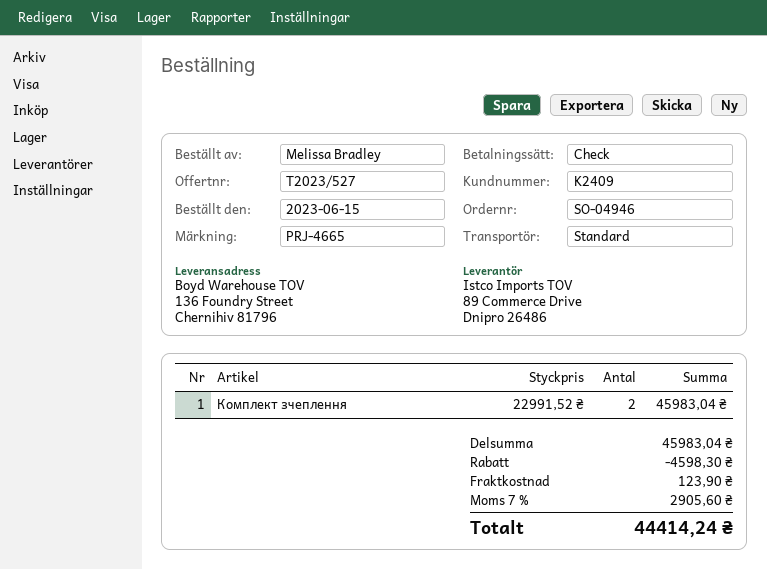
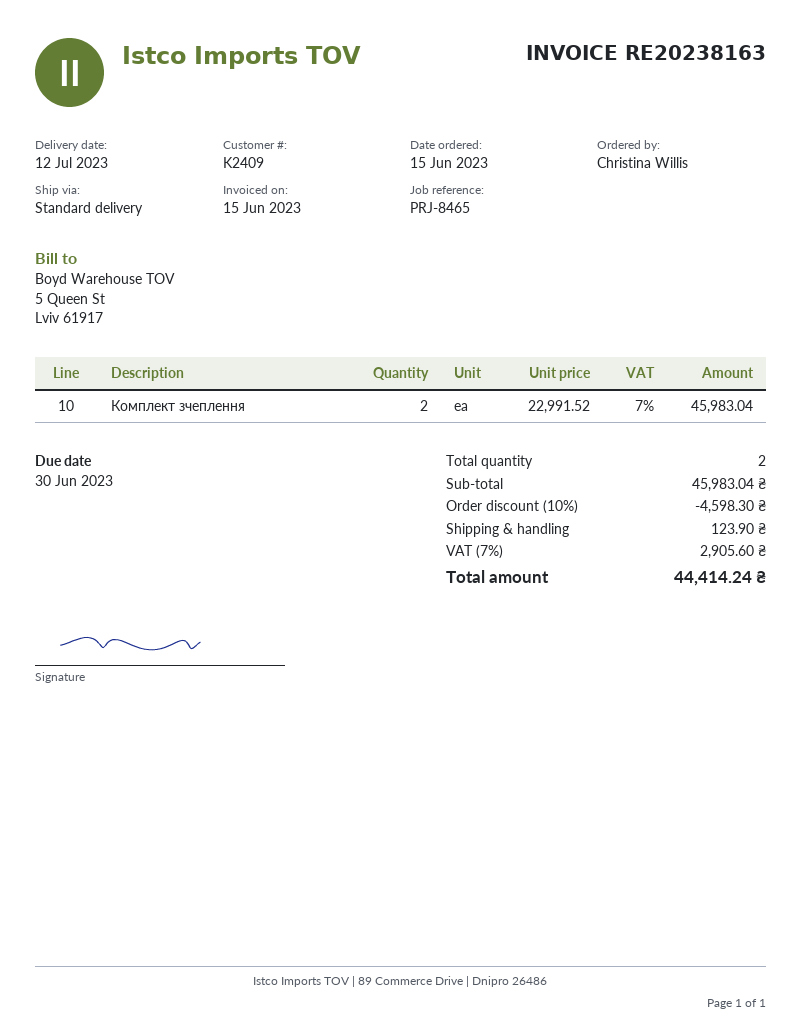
reference: PRJ-4665 -> PRJ-8465
ordered by: Melissa Bradley -> Christina Willis

